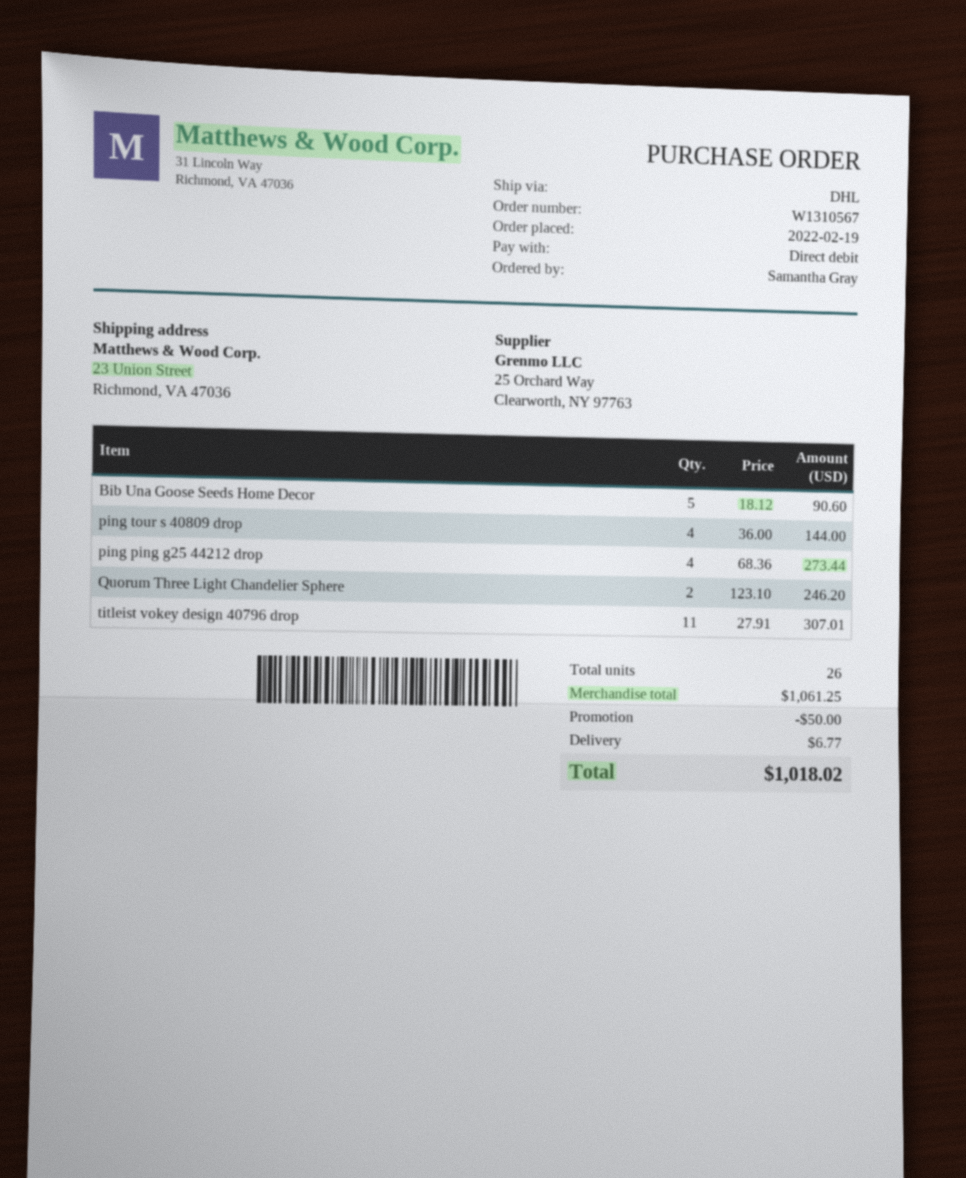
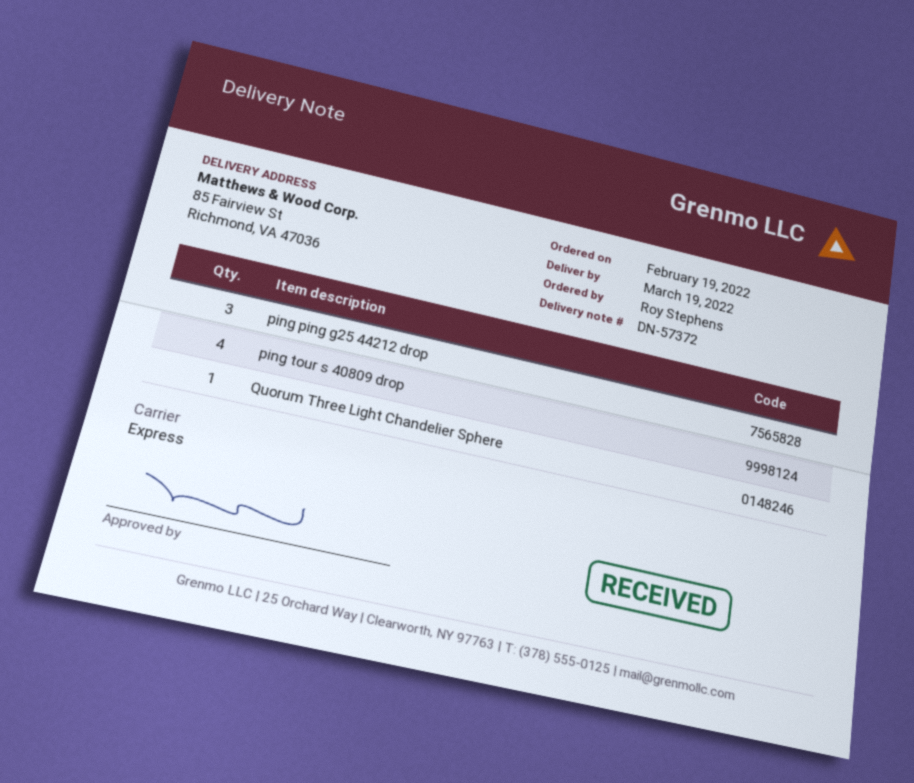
ordered by: Samantha Gray -> Roy Stephens
shipping method: DHL -> express
ship to: 23 Union Street, Richmond, VA 47036 -> 85 Fairview St, Richmond, VA 47036
Bib Una Goose Seeds Home Decor: 5 -> none
ping ping g25 44212 drop: 4 -> 3
Quorum Three Light Chandelier Sphere: 2 -> 1
titleist vokey design 40796 drop: 11 -> none

